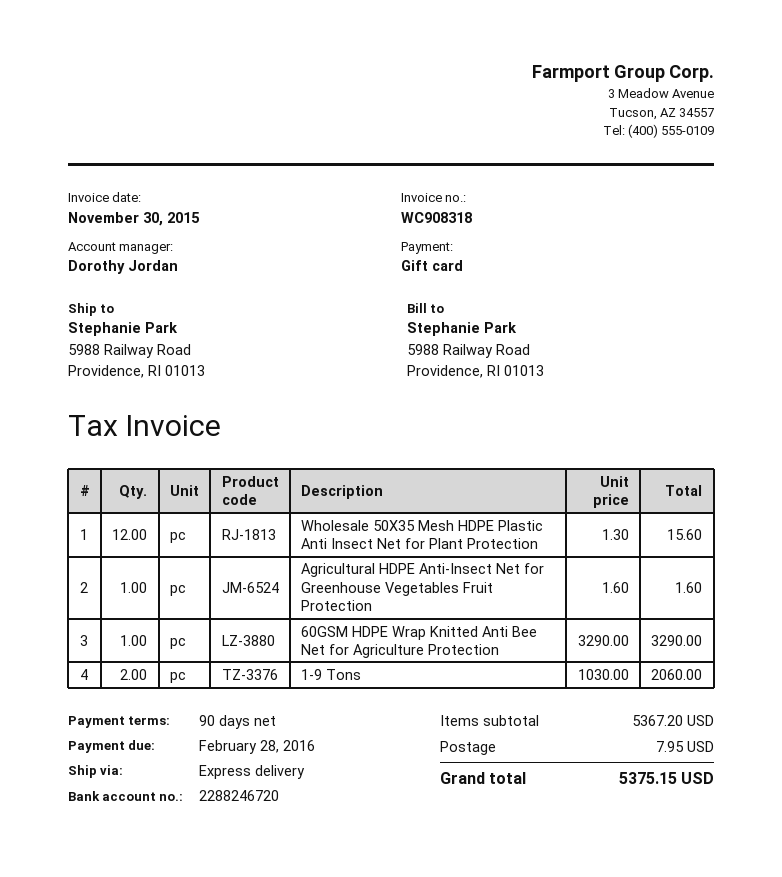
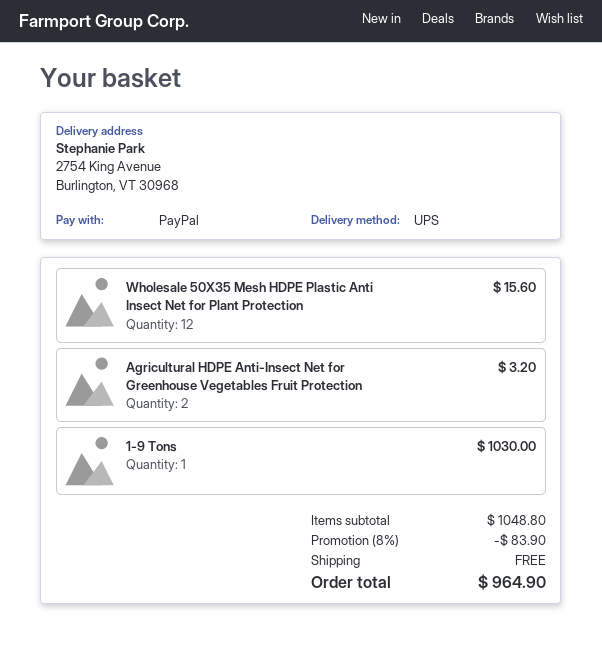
payment method: gift card -> PayPal
shipping method: express -> UPS
ship to: 5988 Railway Road, Providence, RI 01013 -> 2754 King Avenue, Burlington, VT 30968
Agricultural HDPE Anti-Insect Net for Greenhouse Vegetables Fruit Protection: 1 for 1.60 -> 2 for 3.20
60GSM HDPE Wrap Knitted Anti Bee Net for Agriculture Protection: 1 for 3290.00 -> none
1-9 Tons: 2 for 2060.00 -> 1 for 1030.00
subtotal: 5367.20 -> 1048.80
discount: none -> 8% = 83.90
shipping: 7.95 -> 0.00
total: 5375.15 -> 964.90

